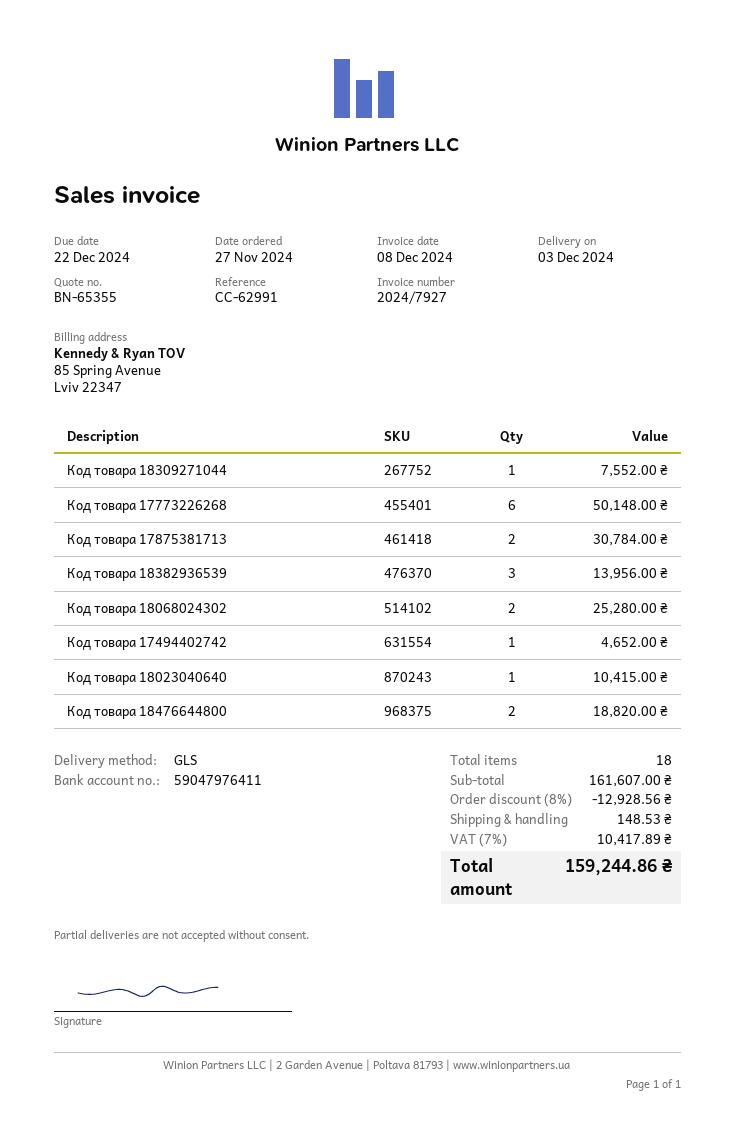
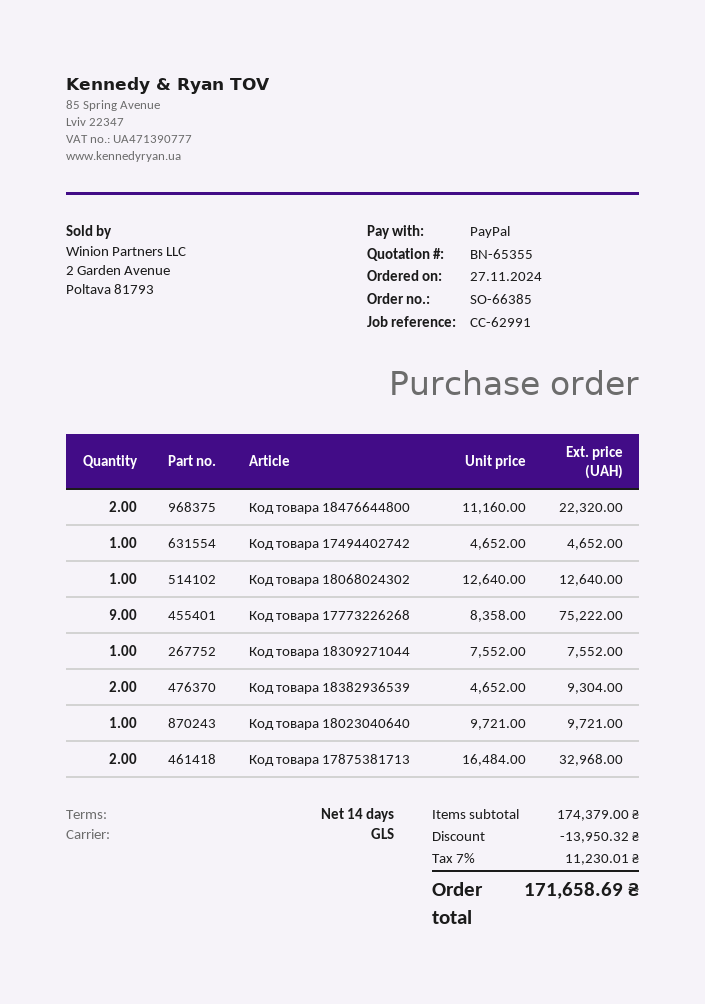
Код товара 17773226268: 6 for 50148.00 -> 9 for 75222.00
Код товара 17875381713: 2 for 30784.00 -> 2 for 32968.00
Код товара 18382936539: 3 for 13956.00 -> 2 for 9304.00
Код товара 18068024302: 2 for 25280.00 -> 1 for 12640.00
Код товара 18023040640: 1 for 10415.00 -> 1 for 9721.00
Код товара 18476644800: 2 for 18820.00 -> 2 for 22320.00
subtotal: 161607.00 -> 174379.00
discount: 12928.56 -> 13950.32
shipping: 148.53 -> none
tax: 7% = 10417.89 -> 7% = 11230.01
total: 159244.86 -> 171658.69

